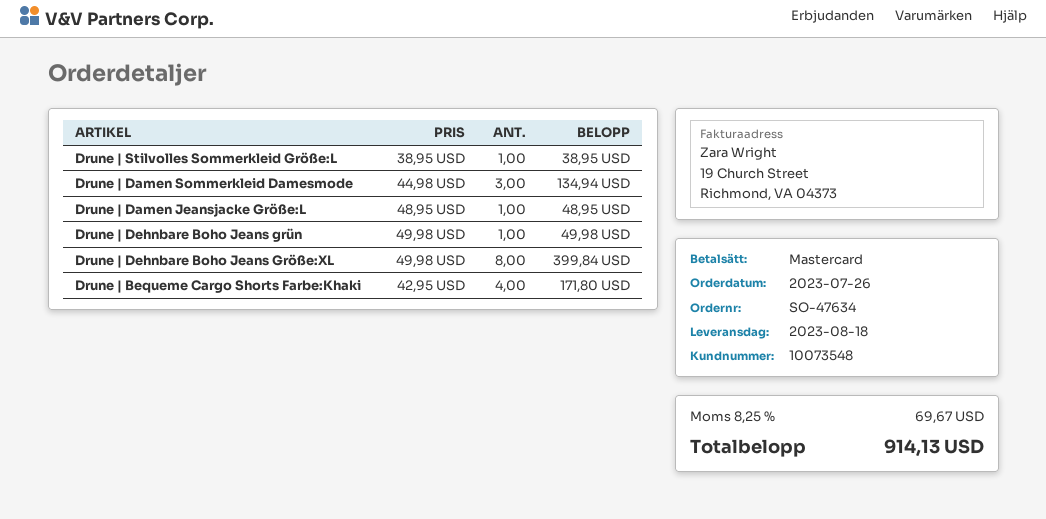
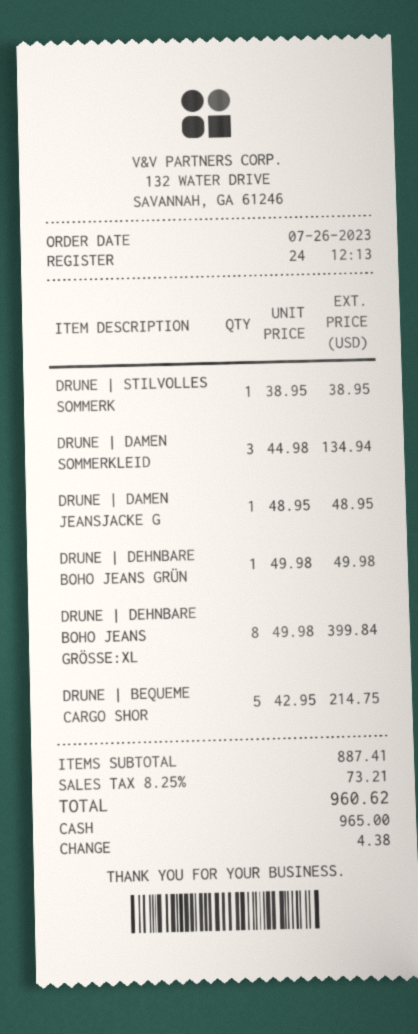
payment method: Mastercard -> cash
Drune | Bequeme Cargo Shorts Farbe:Khaki: 4 x 42.95 = 171.80 -> 5 x 42.95 = 214.75
tax: 8.25% = 69.67 -> 8.25% = 73.21
total: 914.13 -> 960.62

